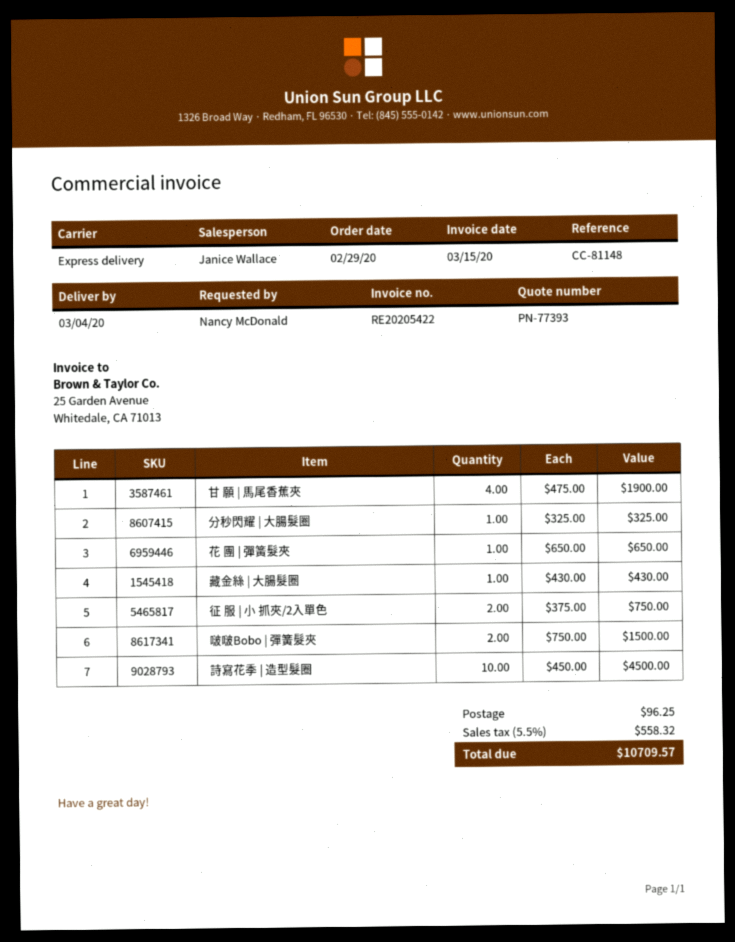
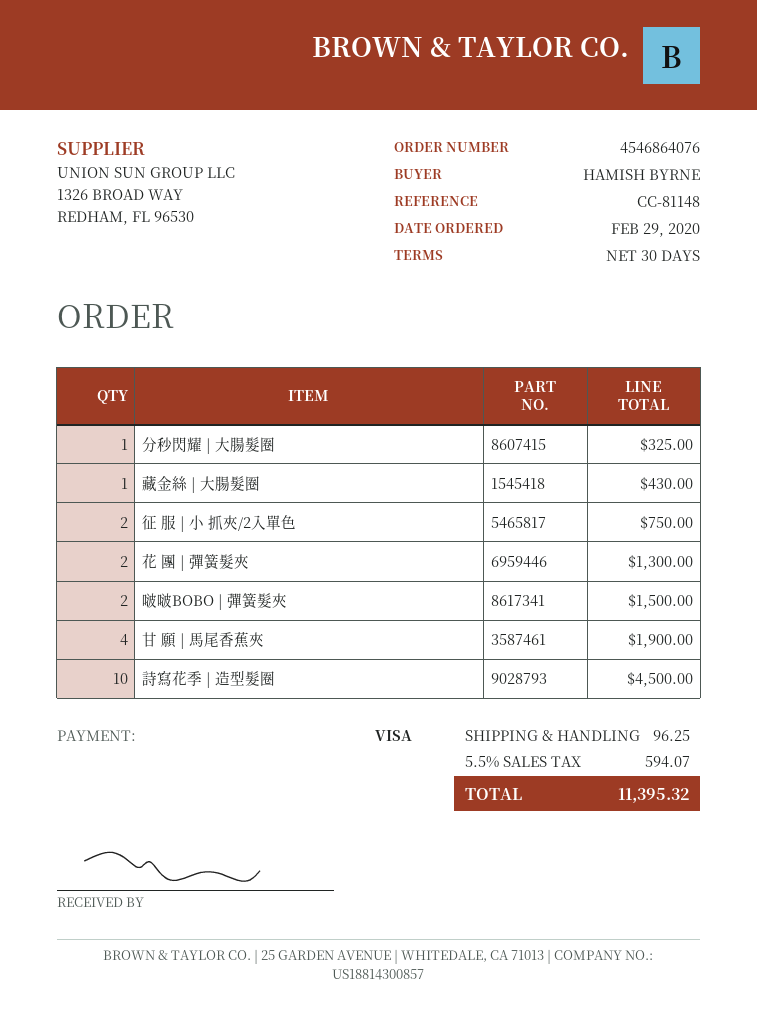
ordered by: Nancy McDonald -> HAMISH BYRNE
花 團 | 彈簧髮夾: 1 for 650.00 -> 2 for 1300.00
tax: 5.5% = 558.32 -> 5.5% = 594.07
total: 10709.57 -> 11395.32

